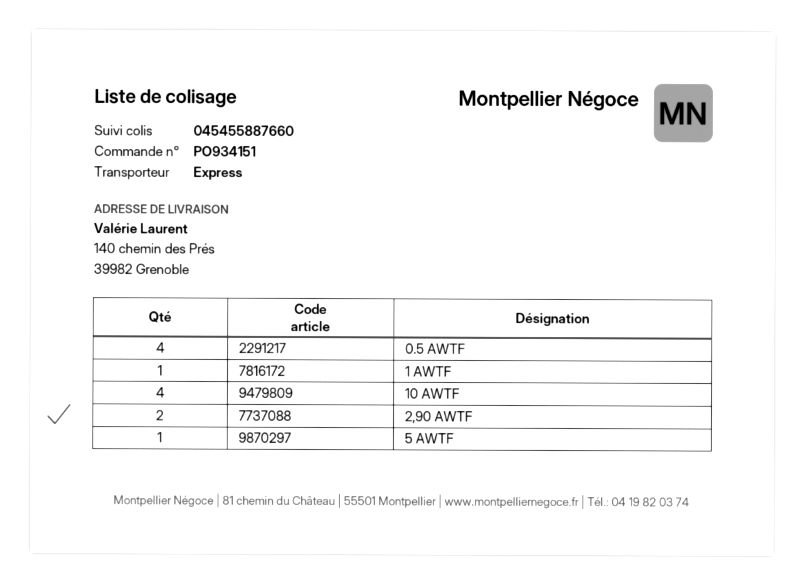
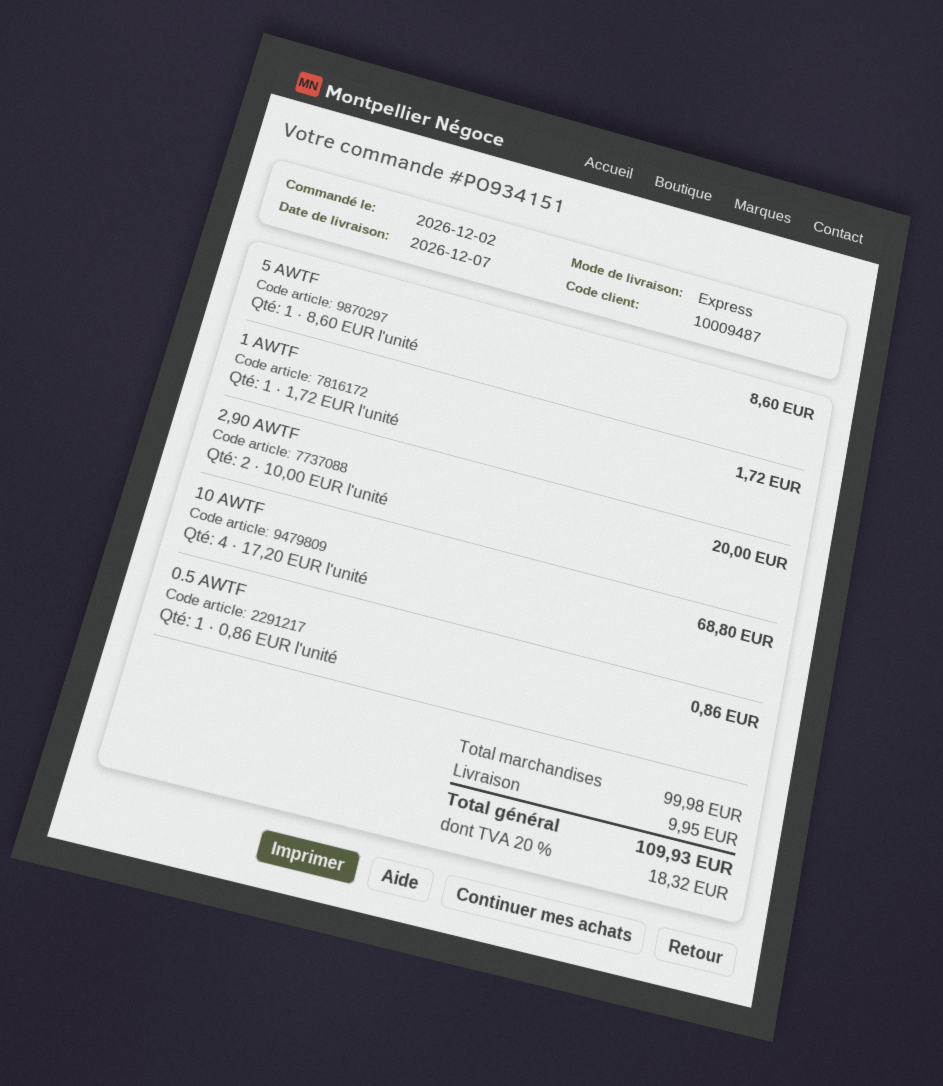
0.5 AWTF: 4 -> 1

